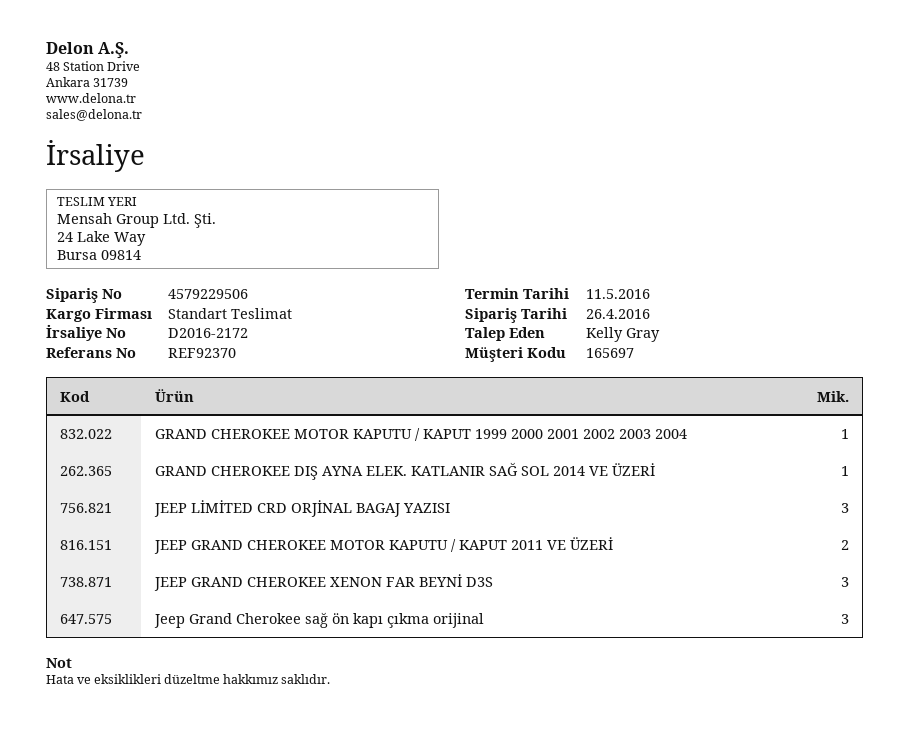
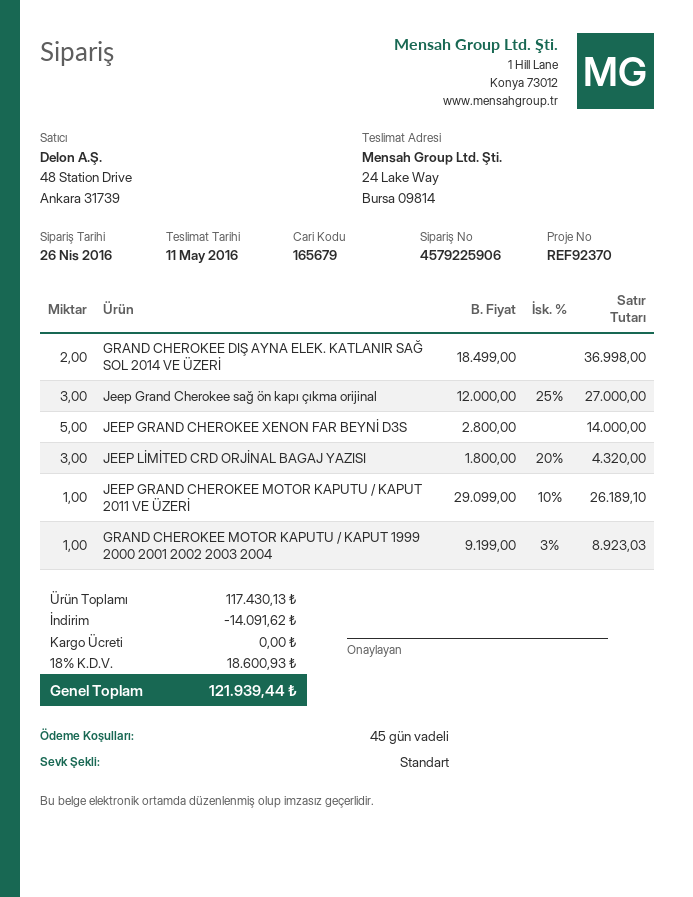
order number: 4579229506 -> 4579225906
customer number: 165697 -> 165679
GRAND CHEROKEE DIŞ AYNA ELEK. KATLANIR SAĞ SOL 2014 VE ÜZERİ: 1 -> 2
JEEP GRAND CHEROKEE MOTOR KAPUTU / KAPUT 2011 VE ÜZERİ: 2 -> 1
JEEP GRAND CHEROKEE XENON FAR BEYNİ D3S: 3 -> 5

